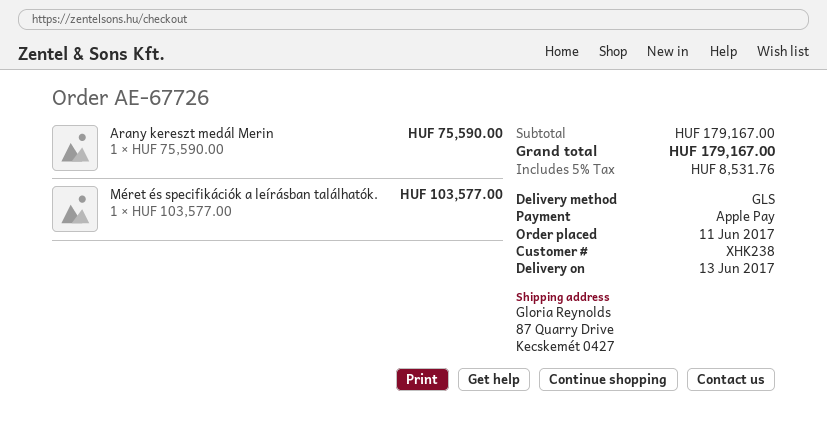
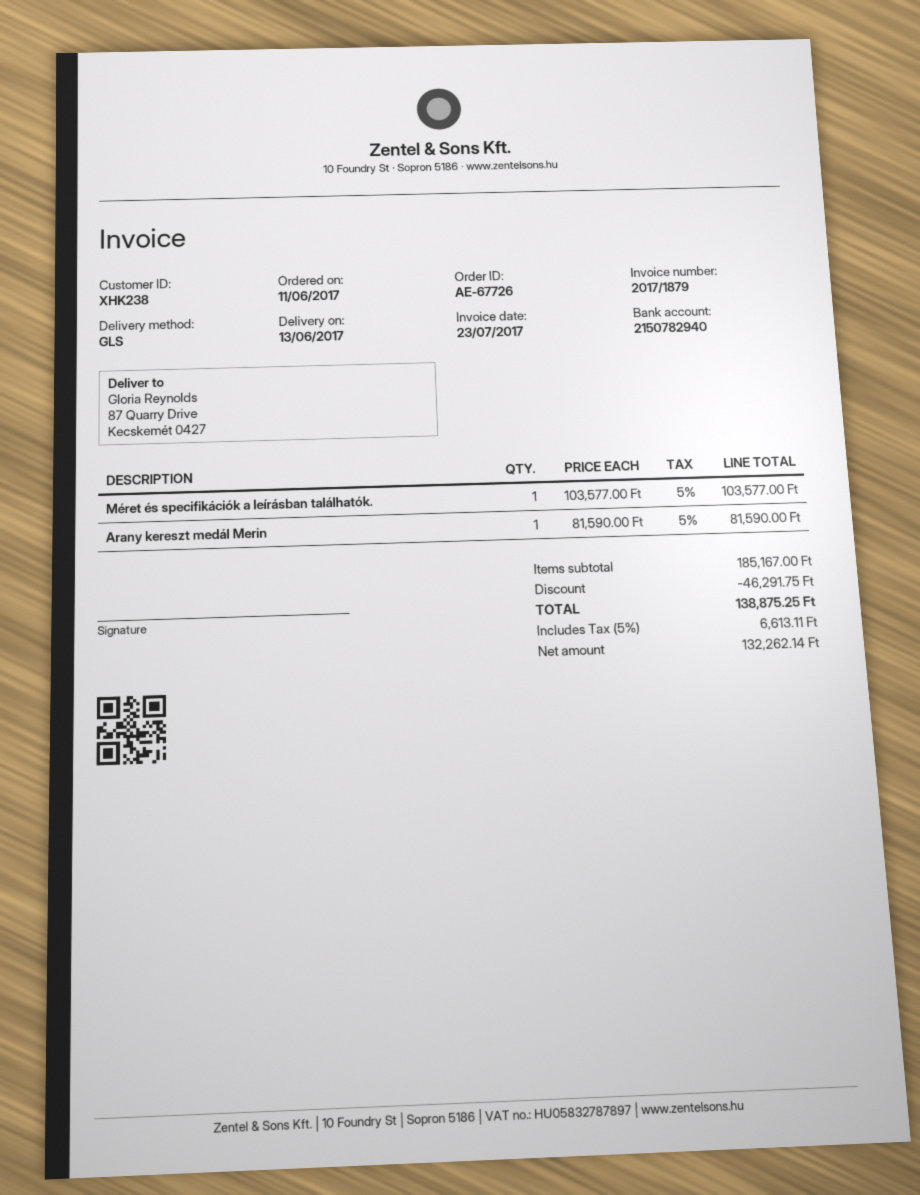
Arany kereszt medál Merin: 1 x 75590.00 = 75590.00 -> 1 x 81590.00 = 81590.00
subtotal: 179167.00 -> 185167.00
discount: none -> 46291.75
tax: 5% = 8531.76 -> 5% = 6613.11
total: 179167.00 -> 138875.25

